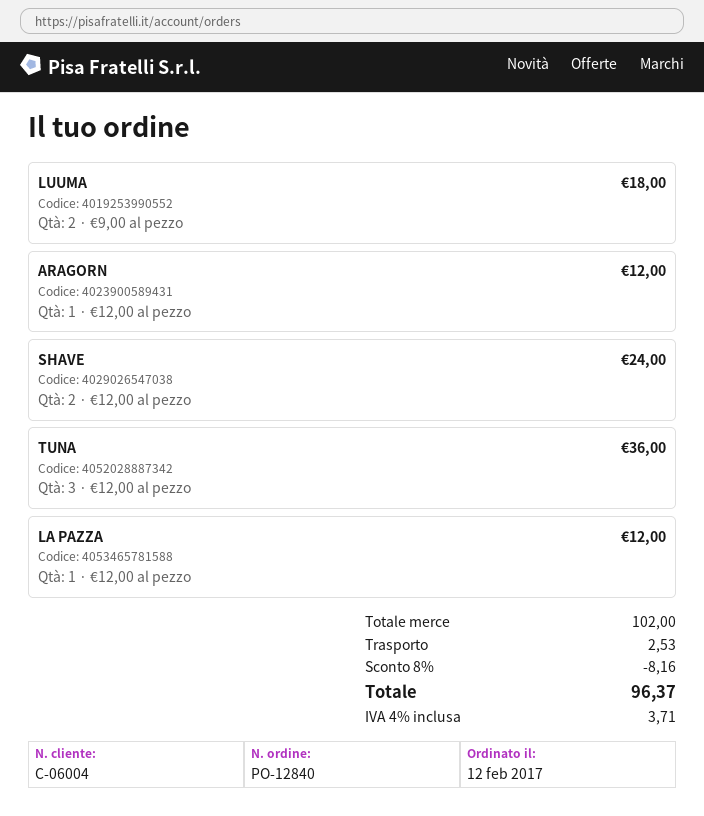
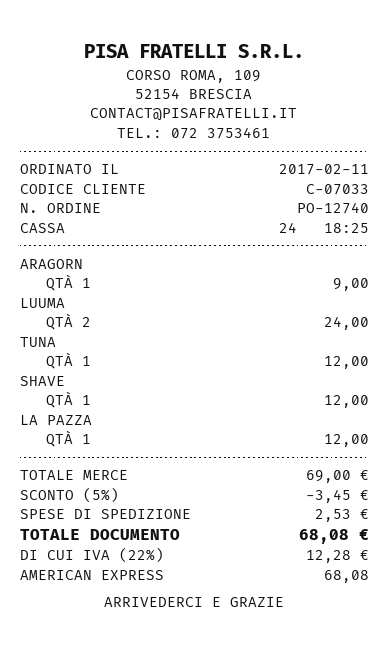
order number: PO-12840 -> PO-12740
order date: 2017-02-12 -> 2017-02-11
customer number: C-06004 -> C-07033
LUUMA: 2 for 18.00 -> 2 for 24.00
ARAGORN: 1 for 12.00 -> 1 for 9.00
SHAVE: 2 for 24.00 -> 1 for 12.00
TUNA: 3 for 36.00 -> 1 for 12.00
subtotal: 102.00 -> 69.00
discount: 8% = 8.16 -> 5% = 3.45
tax: 4% = 3.71 -> 22% = 12.28
total: 96.37 -> 68.08

